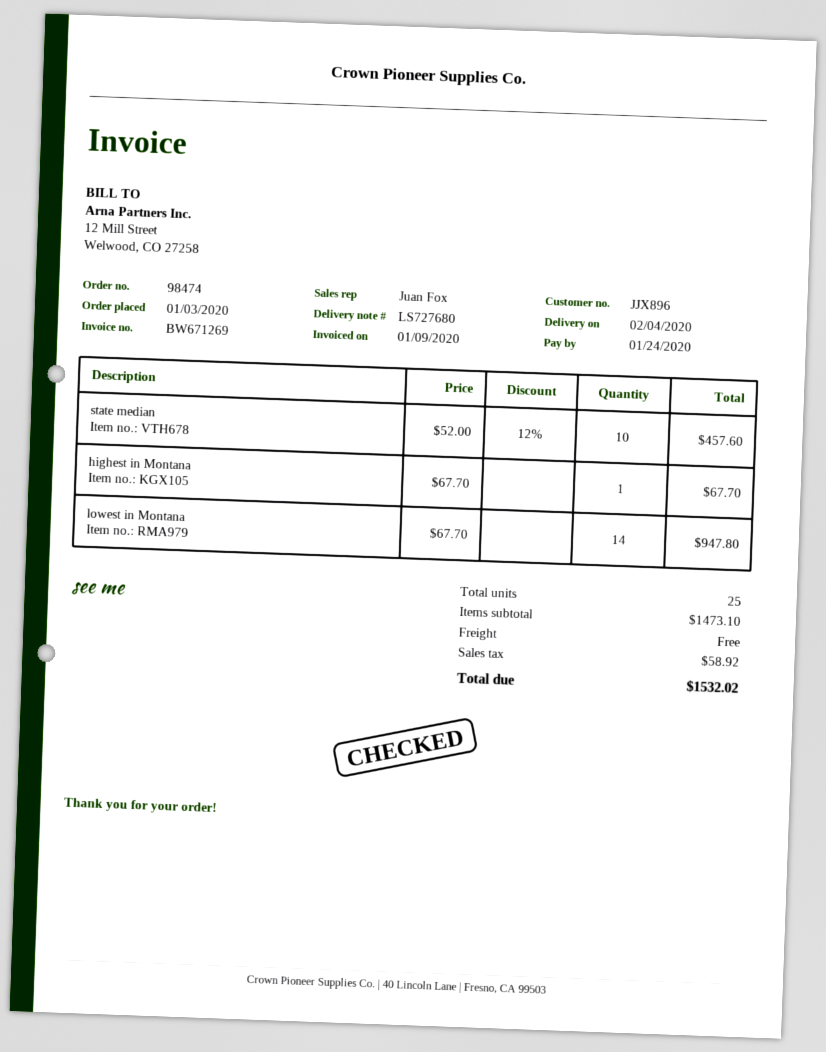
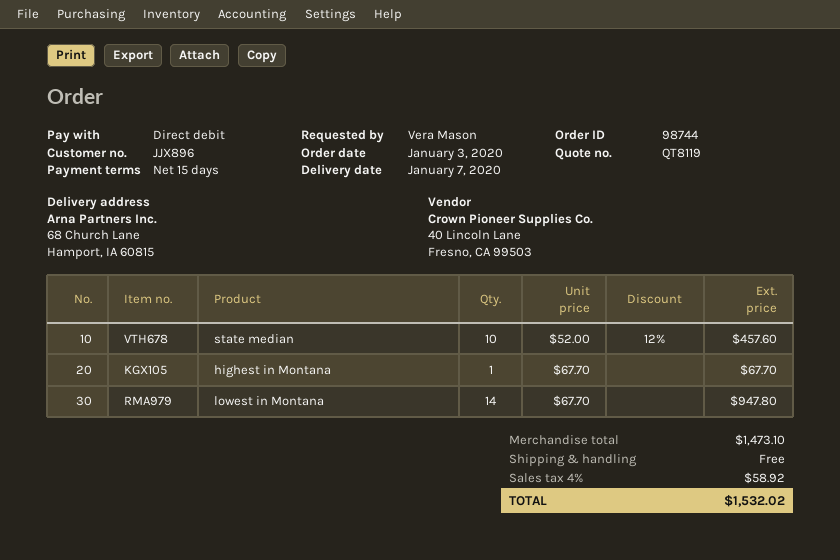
order number: 98474 -> 98744
delivery date: 2020-02-04 -> 2020-01-07

